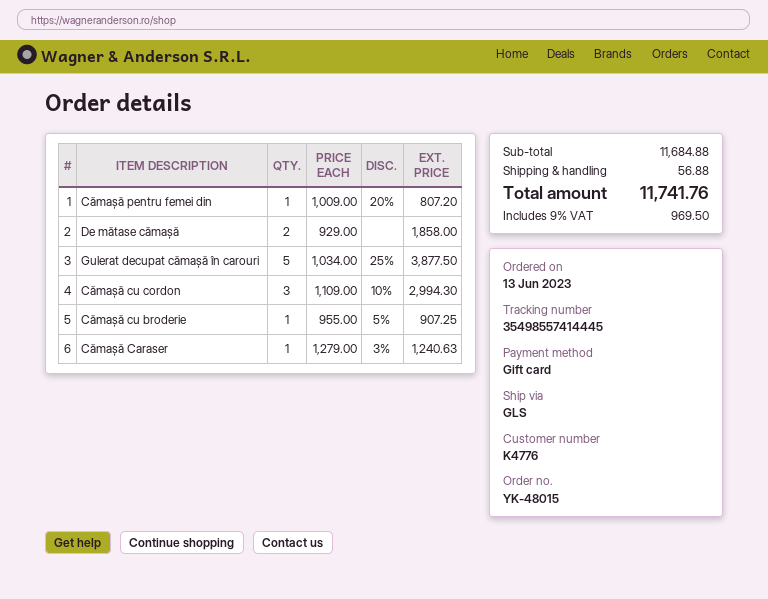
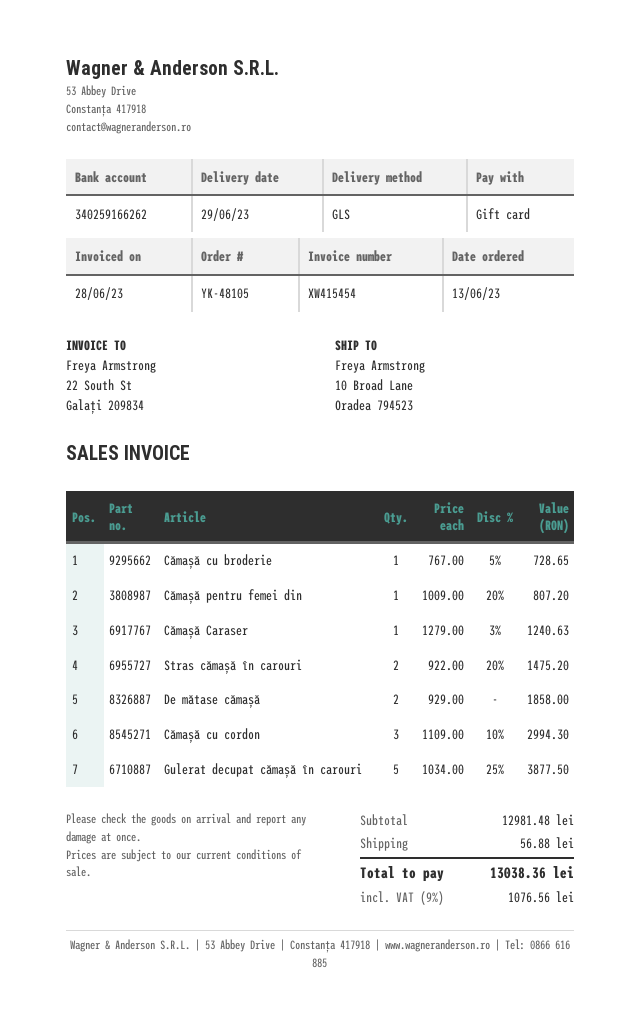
order number: YK-48015 -> YK-48105
Cămașă cu broderie: 1 x 955.00 - 5% = 907.25 -> 1 x 767.00 - 5% = 728.65
Stras cămașă în carouri: none -> 2 x 922.00 - 20% = 1475.20
subtotal: 11684.88 -> 12981.48
tax: 9% = 969.50 -> 9% = 1076.56
total: 11741.76 -> 13038.36

